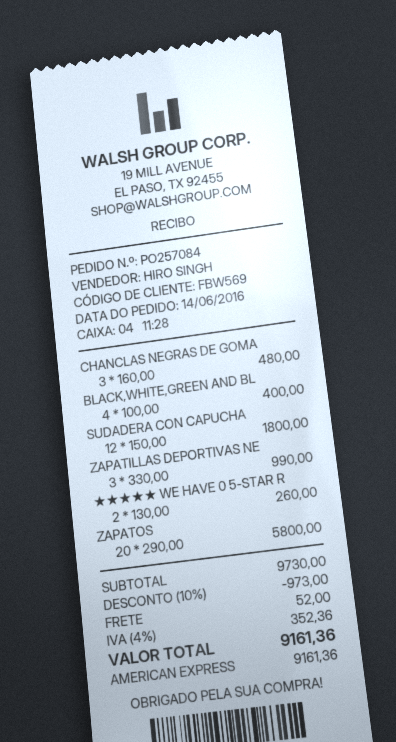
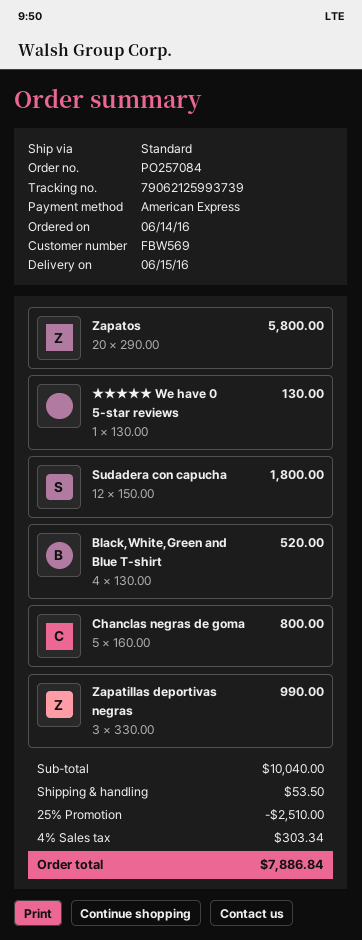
CHANCLAS NEGRAS DE GOMA: 3 x 160.00 = 480.00 -> 5 x 160.00 = 800.00
BLACK,WHITE,GREEN AND BL: 4 x 100.00 = 400.00 -> 4 x 130.00 = 520.00
★★★★★ WE HAVE 0 5-STAR R: 2 x 130.00 = 260.00 -> 1 x 130.00 = 130.00
subtotal: 9730.00 -> 10040.00
discount: 10% = 973.00 -> 25% = 2510.00
shipping: 52.00 -> 53.50
tax: 4% = 352.36 -> 4% = 303.34
total: 9161.36 -> 7886.84

